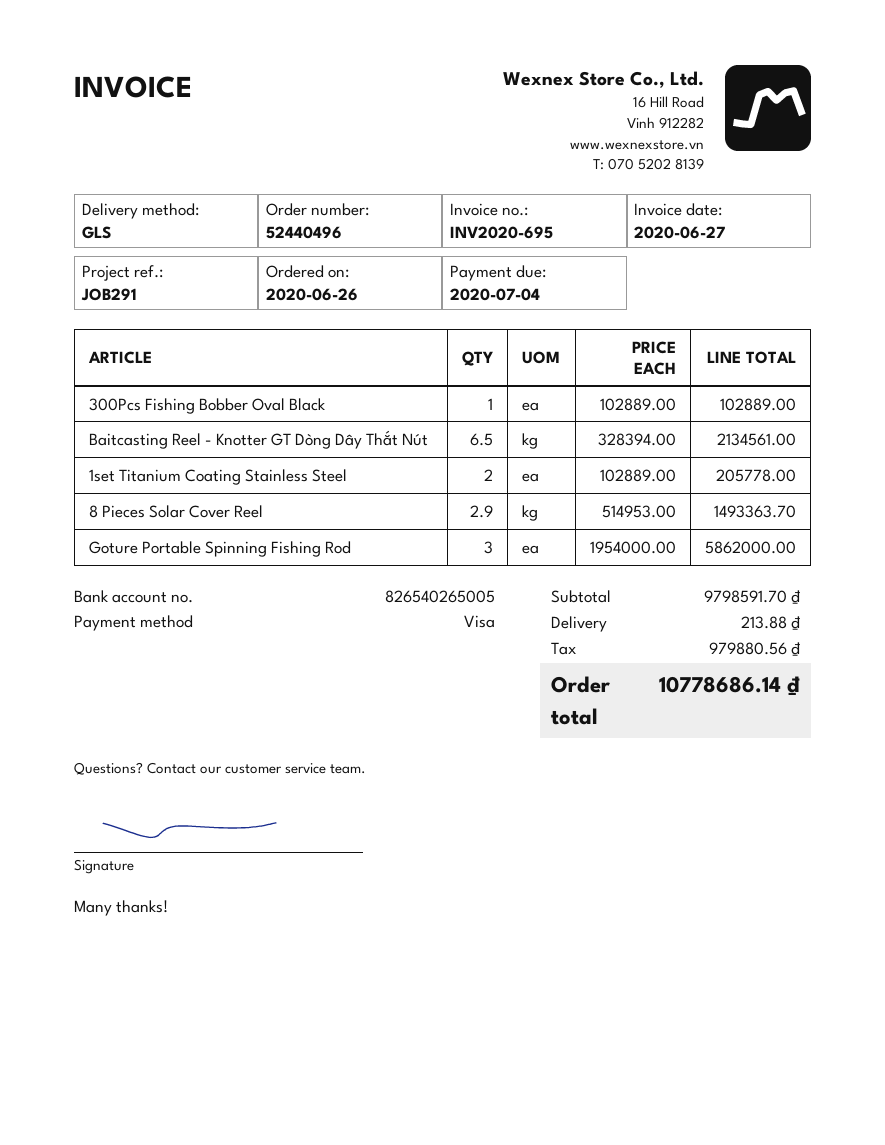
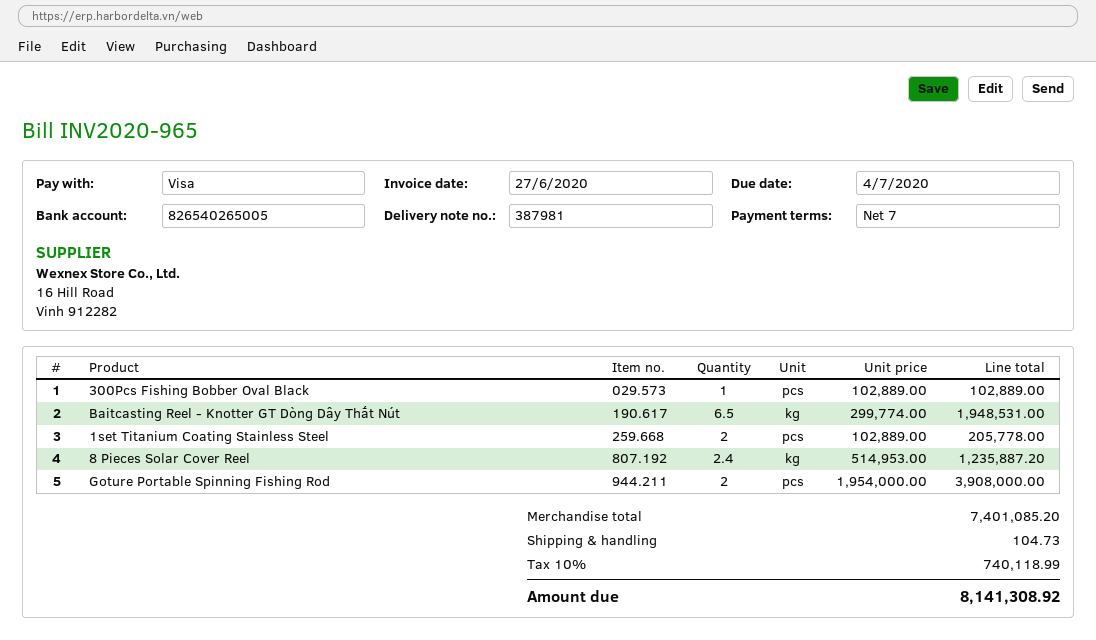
invoice number: INV2020-695 -> INV2020-965
Baitcasting Reel - Knotter GT Dòng Dây Thắt Nút: 6.5 x 328394.00 = 2134561.00 -> 6.5 x 299774.00 = 1948531.00
8 Pieces Solar Cover Reel: 2.9 x 514953.00 = 1493363.70 -> 2.4 x 514953.00 = 1235887.20
Goture Portable Spinning Fishing Rod: 3 x 1954000.00 = 5862000.00 -> 2 x 1954000.00 = 3908000.00
subtotal: 9798591.70 -> 7401085.20
shipping: 213.88 -> 104.73
tax: 979880.56 -> 740118.99
total: 10778686.14 -> 8141308.92

